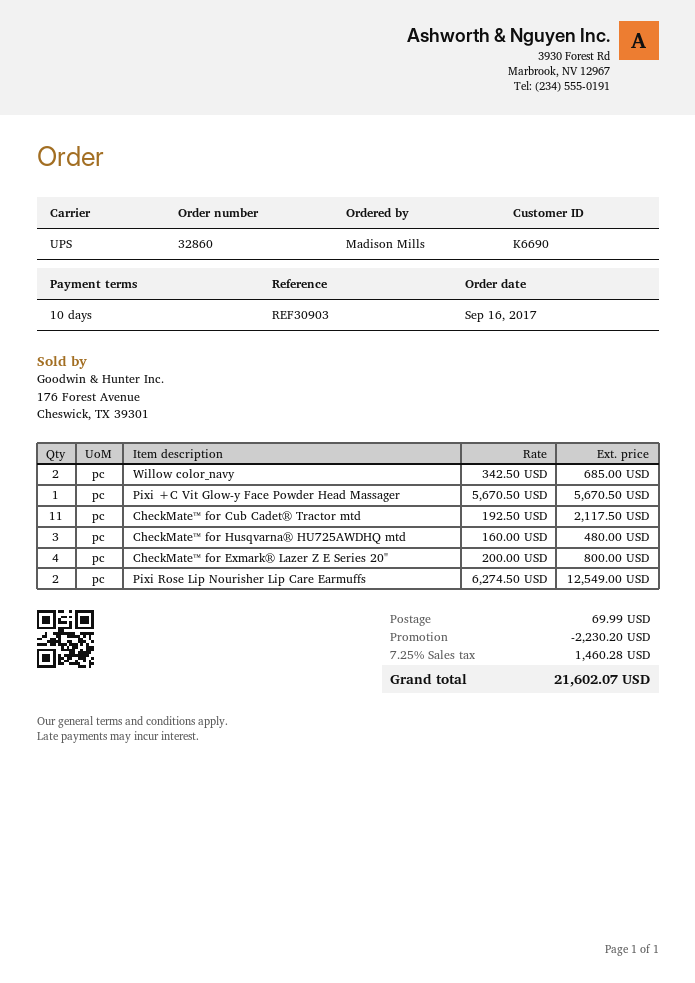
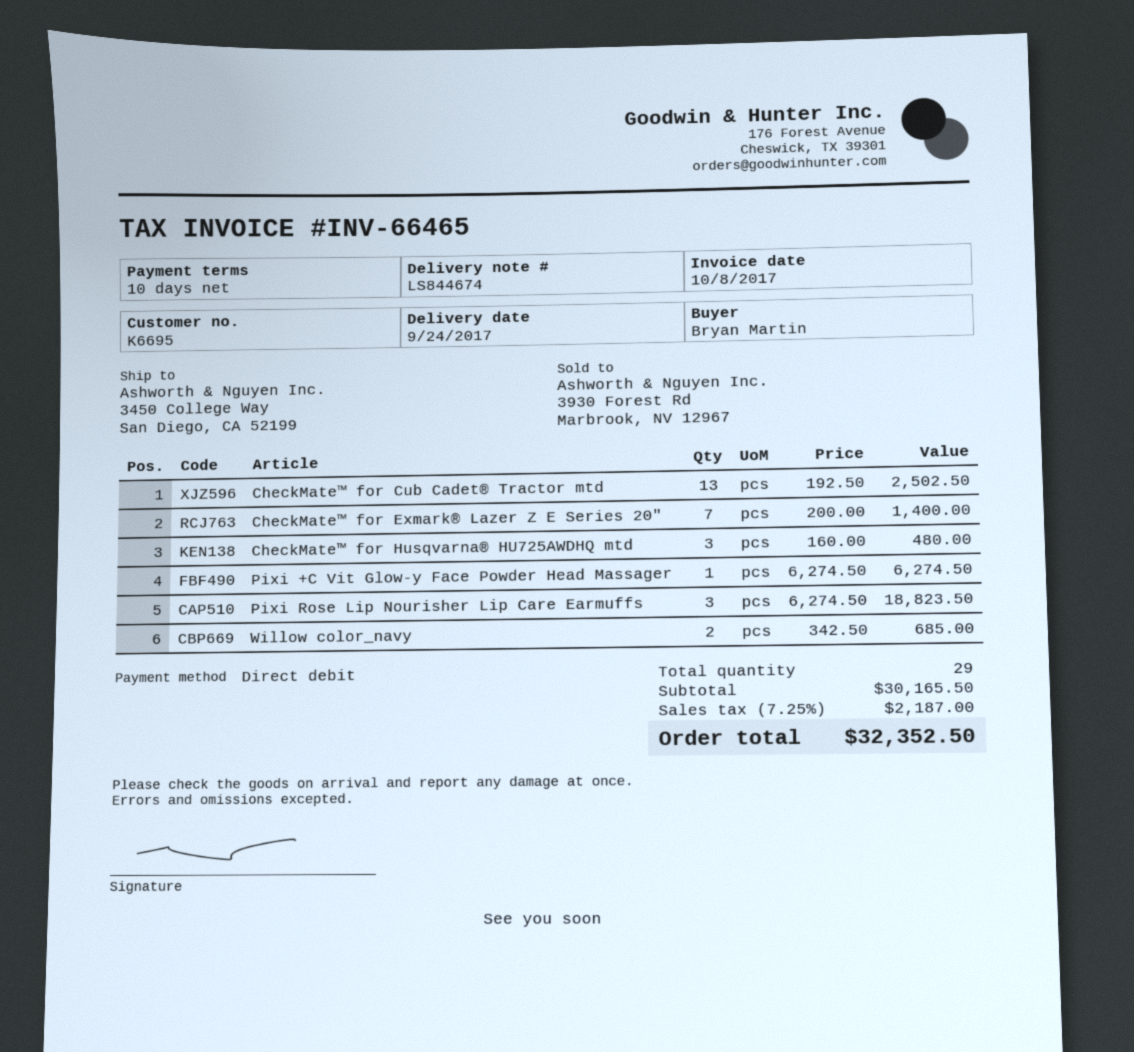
customer number: K6690 -> K6695
ordered by: Madison Mills -> Bryan Martin
Pixi +C Vit Glow-y Face Powder Head Massager: 1 x 5670.50 = 5670.50 -> 1 x 6274.50 = 6274.50
CheckMate™ for Cub Cadet® Tractor mtd: 11 x 192.50 = 2117.50 -> 13 x 192.50 = 2502.50
CheckMate™ for Exmark® Lazer Z E Series 20": 4 x 200.00 = 800.00 -> 7 x 200.00 = 1400.00
Pixi Rose Lip Nourisher Lip Care Earmuffs: 2 x 6274.50 = 12549.00 -> 3 x 6274.50 = 18823.50
discount: 2230.20 -> none
shipping: 69.99 -> none
tax: 7.25% = 1460.28 -> 7.25% = 2187.00
total: 21602.07 -> 32352.50

